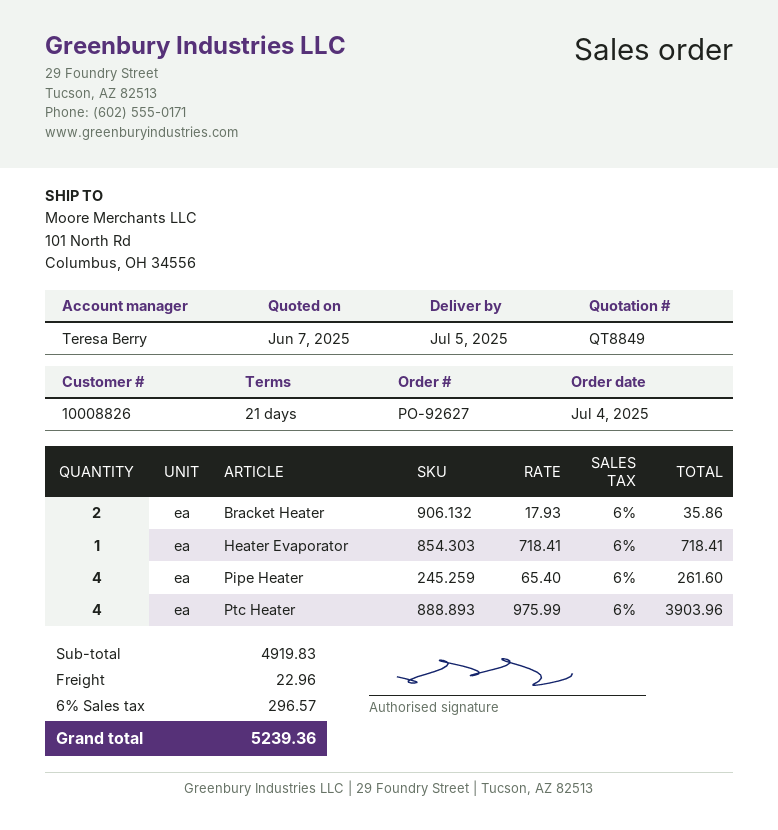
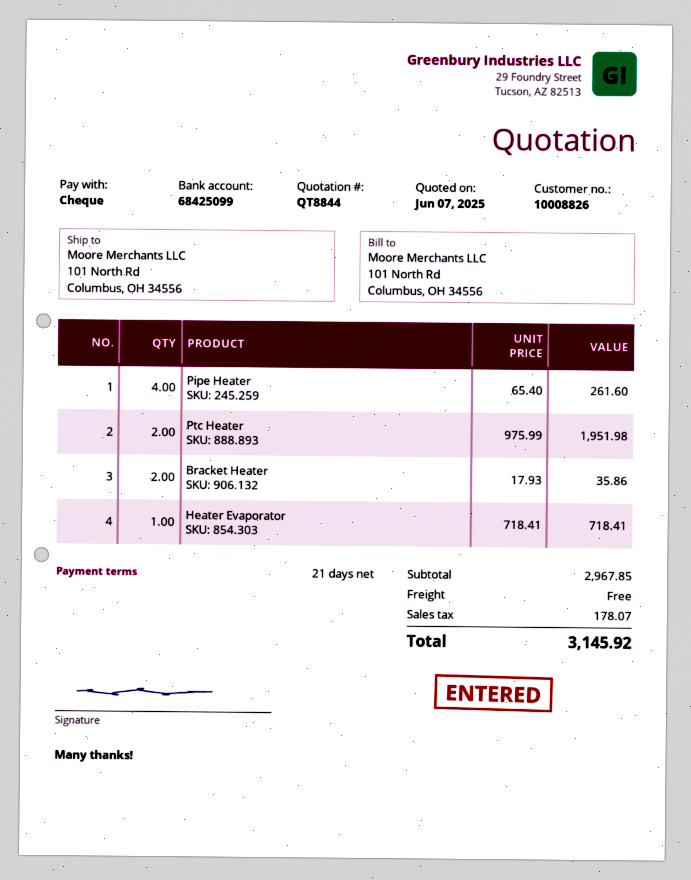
quote number: QT8849 -> QT8844
Ptc Heater: 4 x 975.99 = 3903.96 -> 2 x 975.99 = 1951.98
subtotal: 4919.83 -> 2967.85
shipping: 22.96 -> 0.00
tax: 296.57 -> 178.07
total: 5239.36 -> 3145.92

